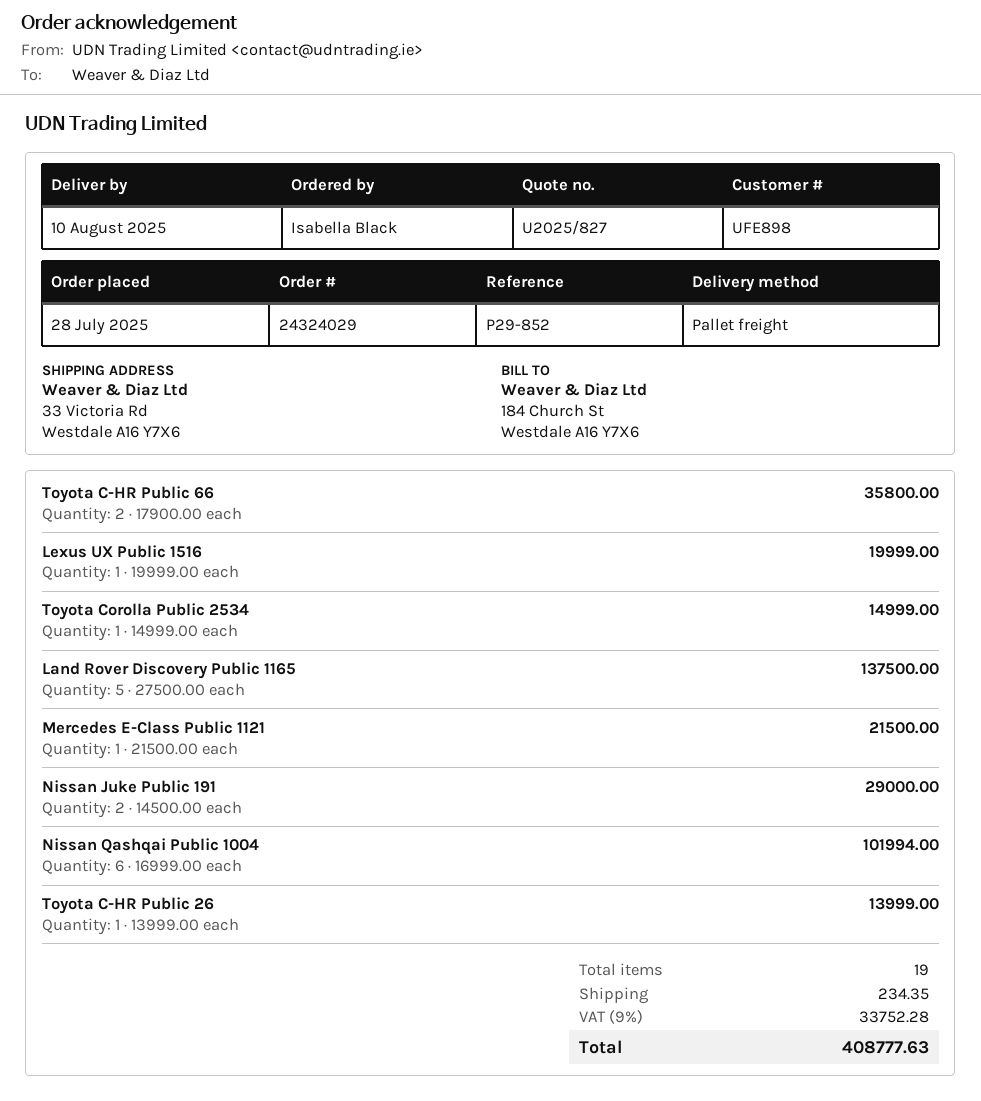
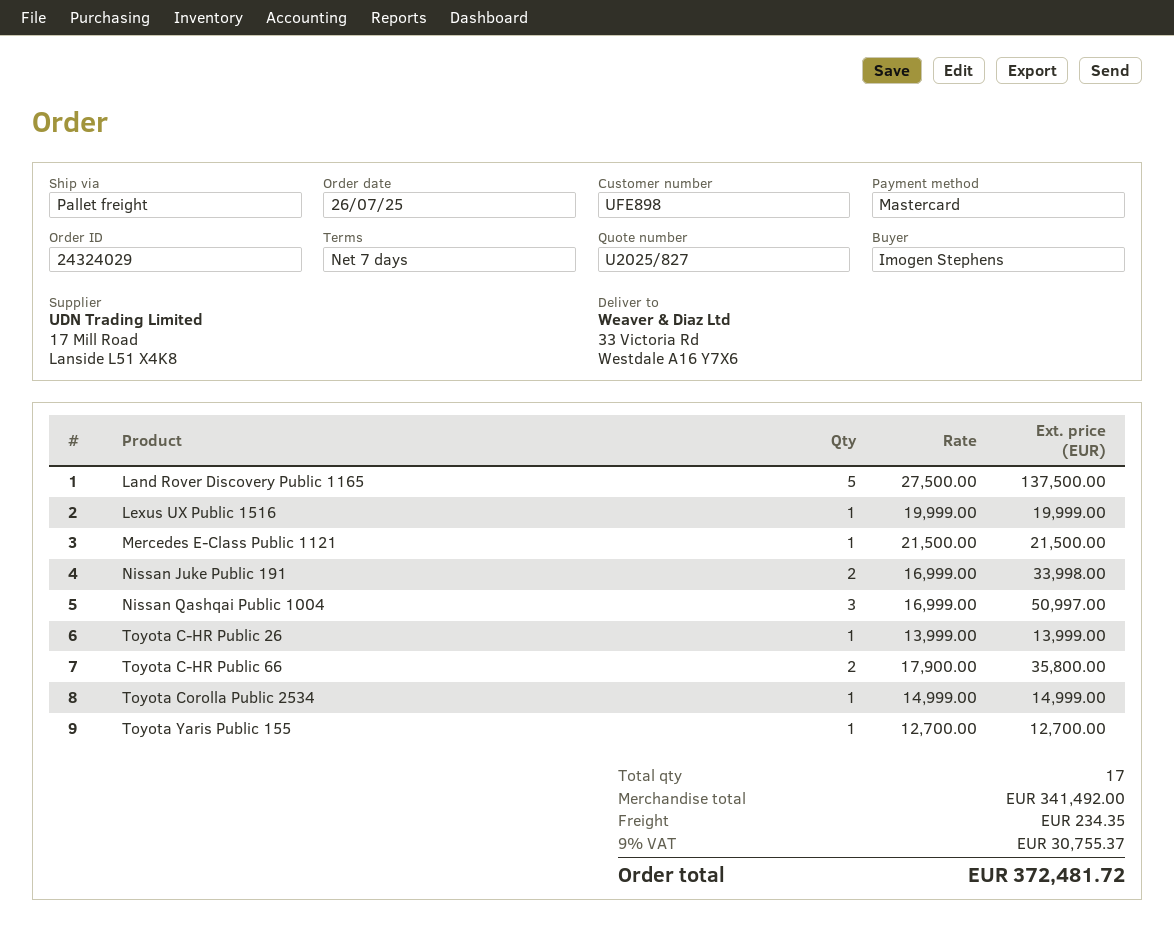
order date: 2025-07-28 -> 2025-07-26
ordered by: Isabella Black -> Imogen Stephens
Nissan Juke Public 191: 2 x 14500.00 = 29000.00 -> 2 x 16999.00 = 33998.00
Nissan Qashqai Public 1004: 6 x 16999.00 = 101994.00 -> 3 x 16999.00 = 50997.00
Toyota Yaris Public 155: none -> 1 x 12700.00 = 12700.00
total quantity: 19 -> 17
tax: 9% = 33752.28 -> 9% = 30755.37
total: 408777.63 -> 372481.72

